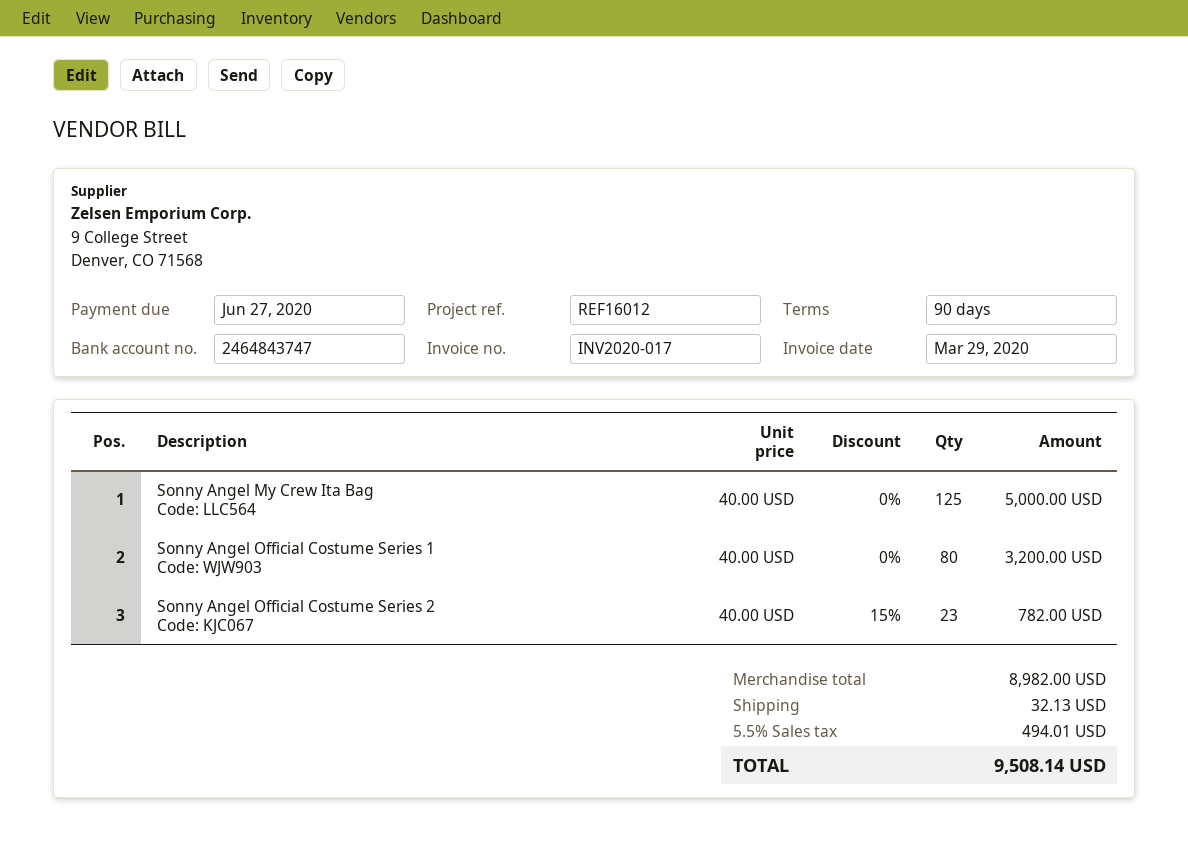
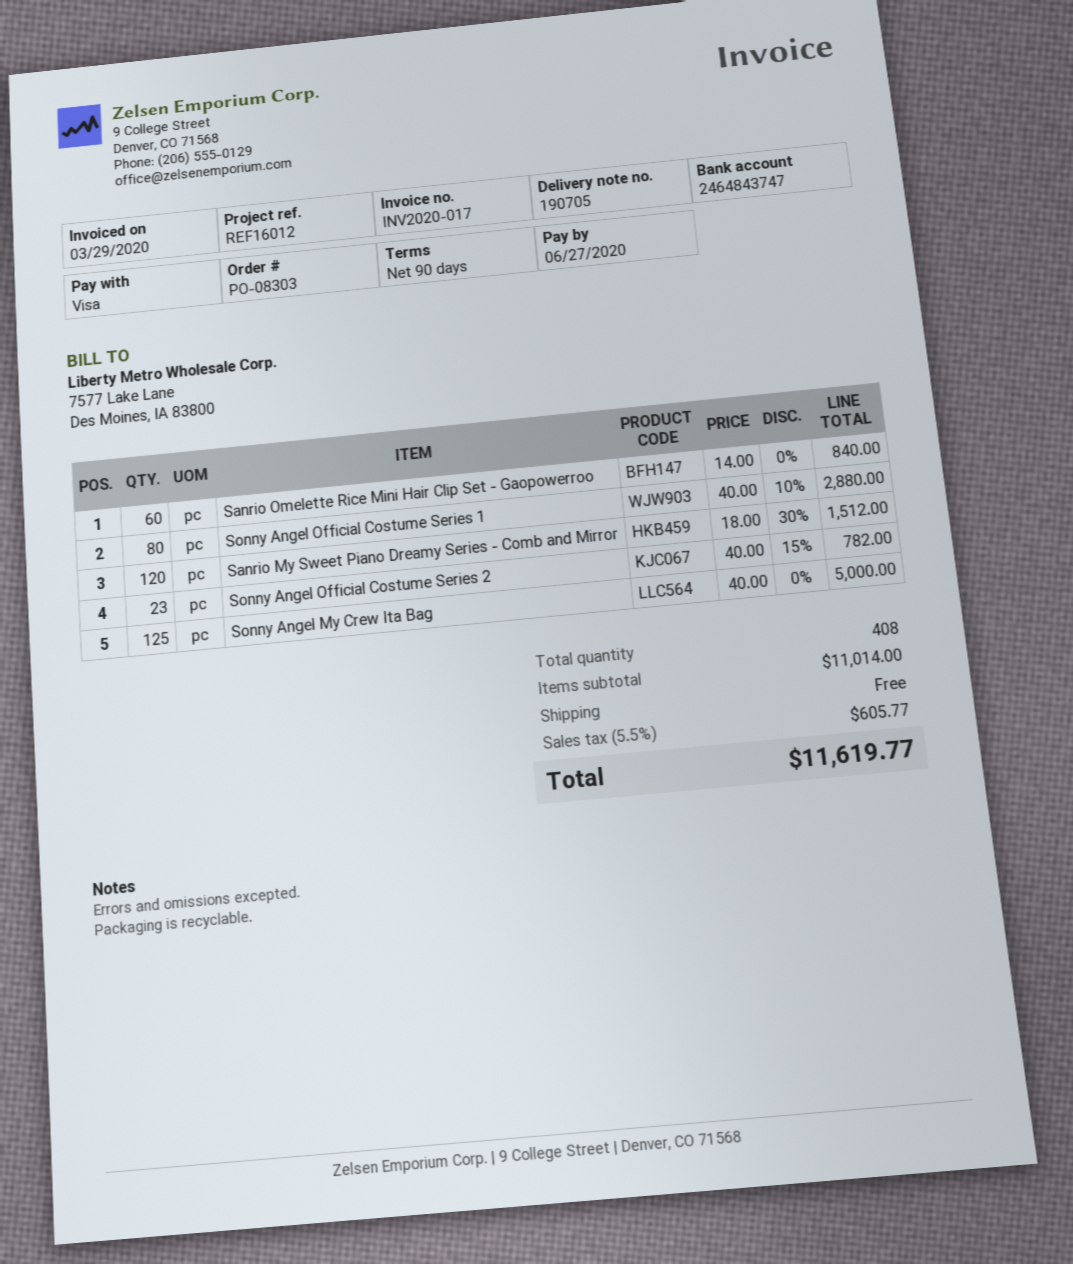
Sonny Angel Official Costume Series 1: 80 x 40.00 = 3200.00 -> 80 x 40.00 - 10% = 2880.00
Sanrio Omelette Rice Mini Hair Clip Set - Gaopowerroo: none -> 60 x 14.00 = 840.00
Sanrio My Sweet Piano Dreamy Series - Comb and Mirror: none -> 120 x 18.00 - 30% = 1512.00
subtotal: 8982.00 -> 11014.00
shipping: 32.13 -> 0.00
tax: 5.5% = 494.01 -> 5.5% = 605.77
total: 9508.14 -> 11619.77

